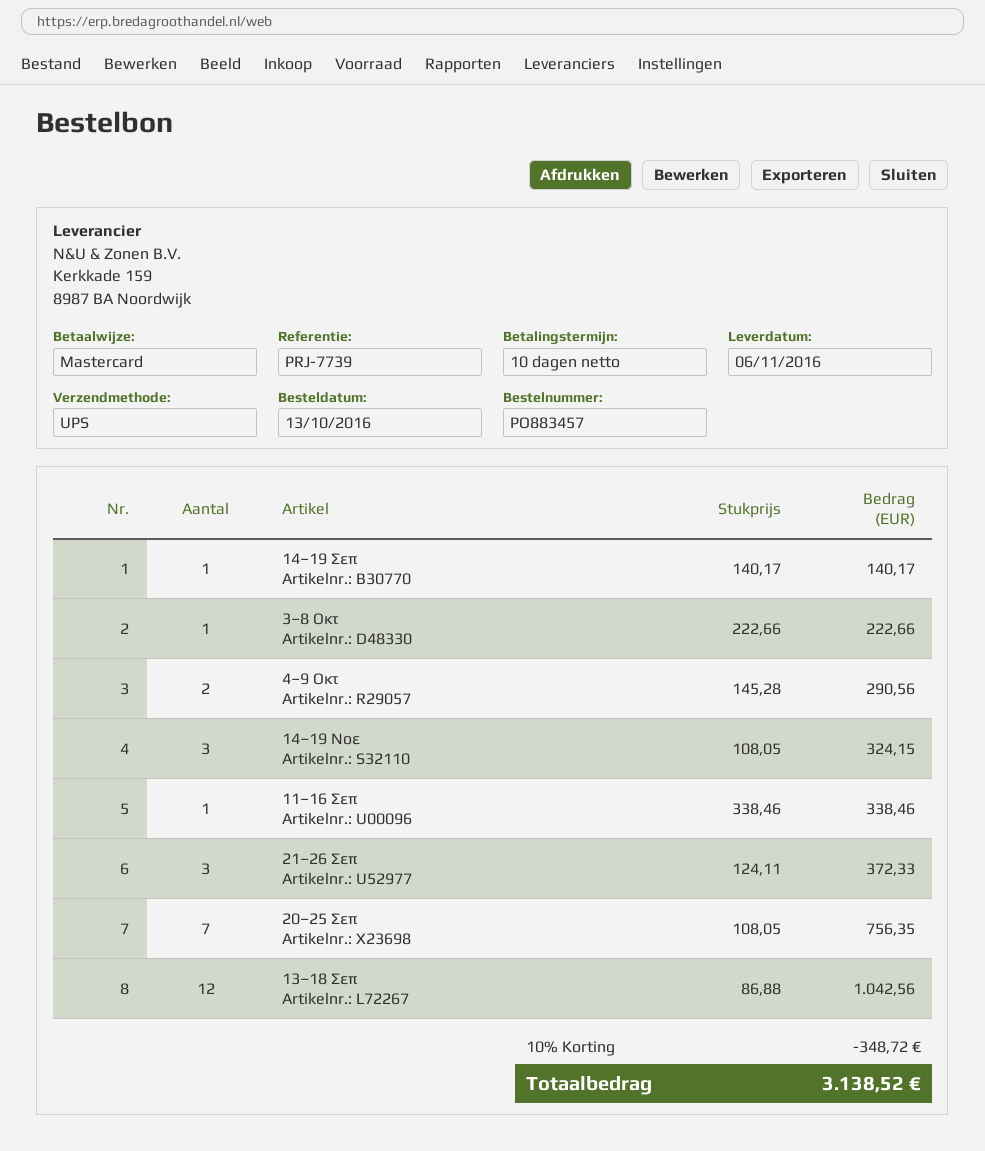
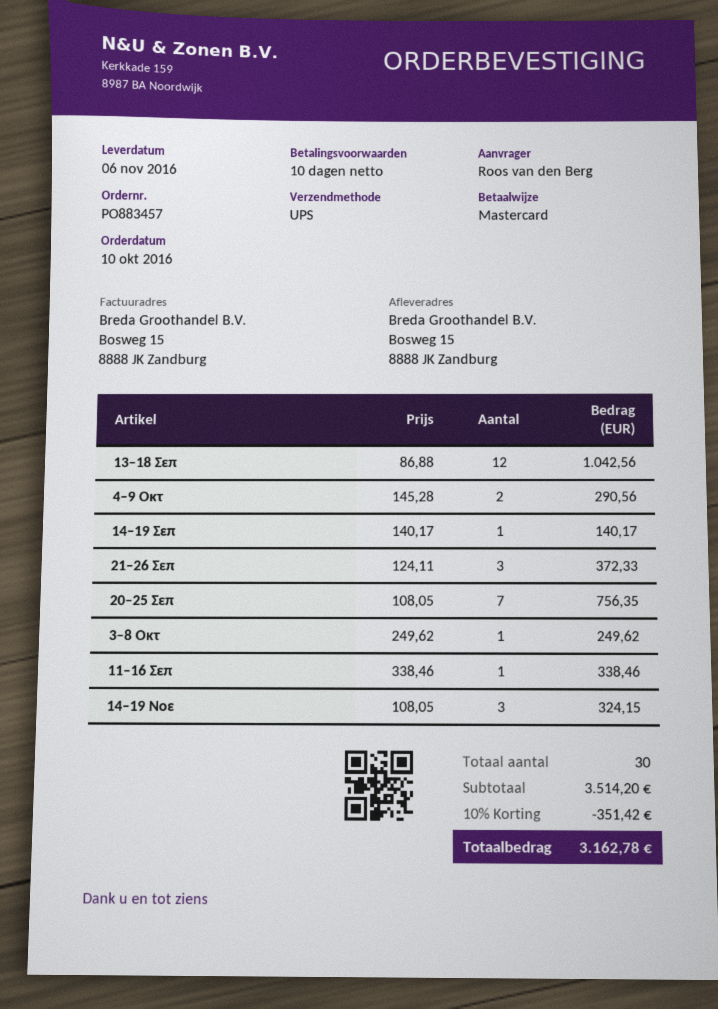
order date: 2016-10-13 -> 2016-10-10
3–8 Οκτ: 1 x 222.66 = 222.66 -> 1 x 249.62 = 249.62
discount: 10% = 348.72 -> 10% = 351.42
total: 3138.52 -> 3162.78

